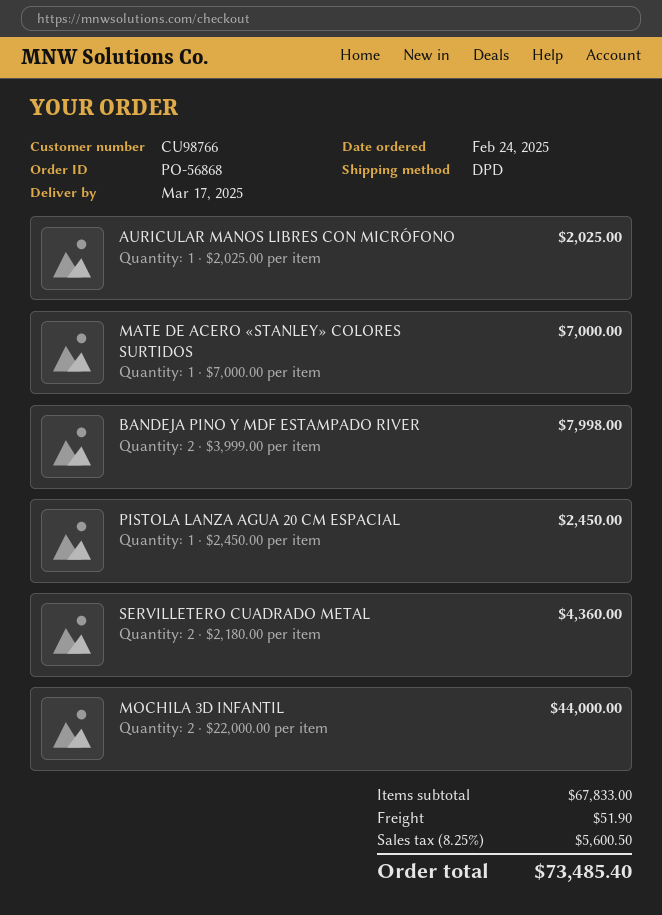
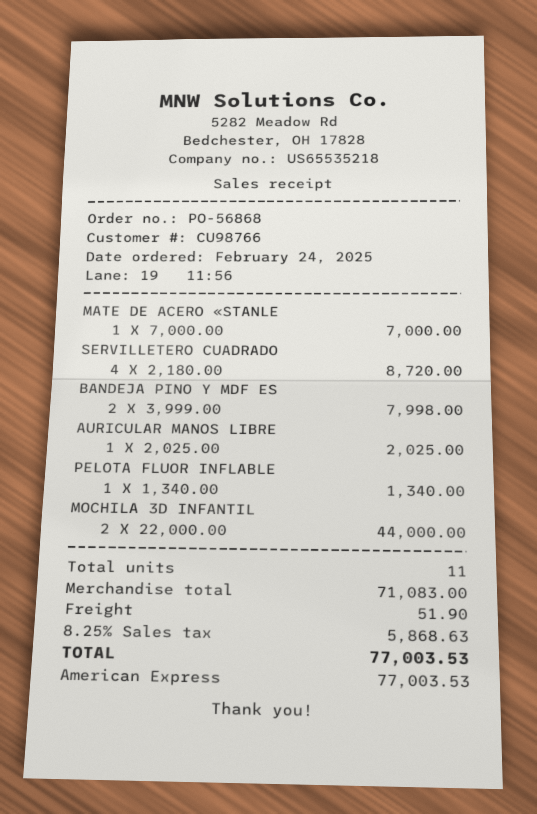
PISTOLA LANZA AGUA 20 CM ESPACIAL: 1 x 2450.00 = 2450.00 -> none
SERVILLETERO CUADRADO METAL: 2 x 2180.00 = 4360.00 -> 4 x 2180.00 = 8720.00
PELOTA FLUOR INFLABLE: none -> 1 x 1340.00 = 1340.00
subtotal: 67833.00 -> 71083.00
tax: 8.25% = 5600.50 -> 8.25% = 5868.63
total: 73485.40 -> 77003.53

